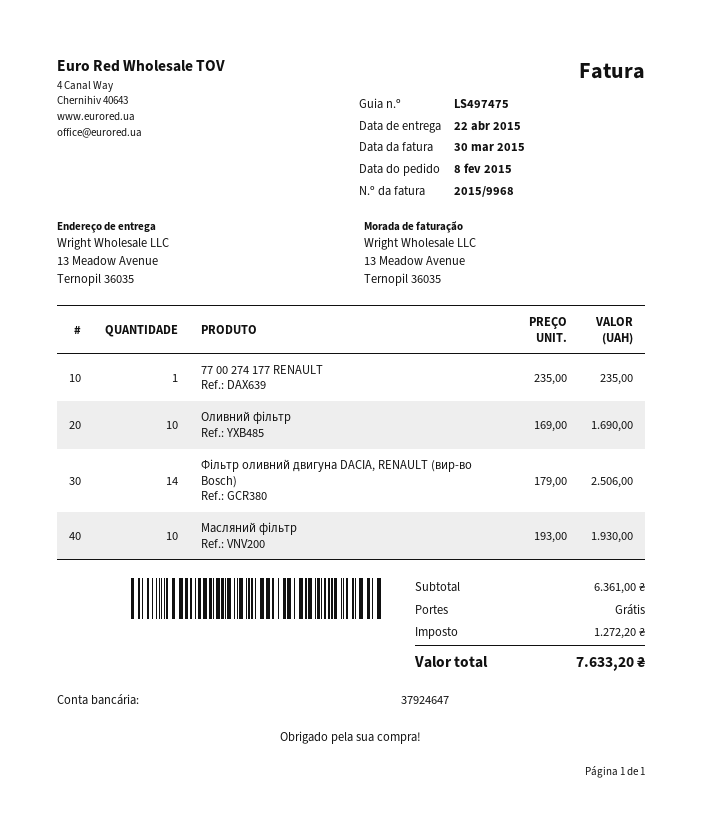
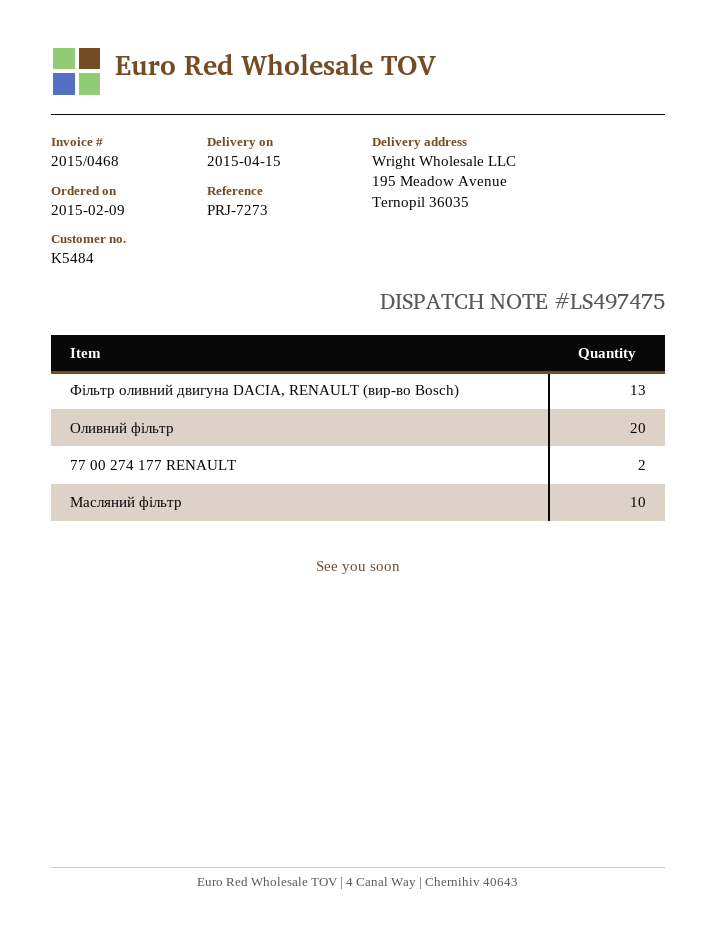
order date: 2015-02-08 -> 2015-02-09
delivery date: 2015-04-22 -> 2015-04-15
invoice number: 2015/9968 -> 2015/0468
ship to: 13 Meadow Avenue, Ternopil 36035 -> 195 Meadow Avenue, Ternopil 36035
77 00 274 177 RENAULT: 1 -> 2
Оливний фільтр: 10 -> 20
Фільтр оливний двигуна DACIA, RENAULT (вир-во Bosch): 14 -> 13

